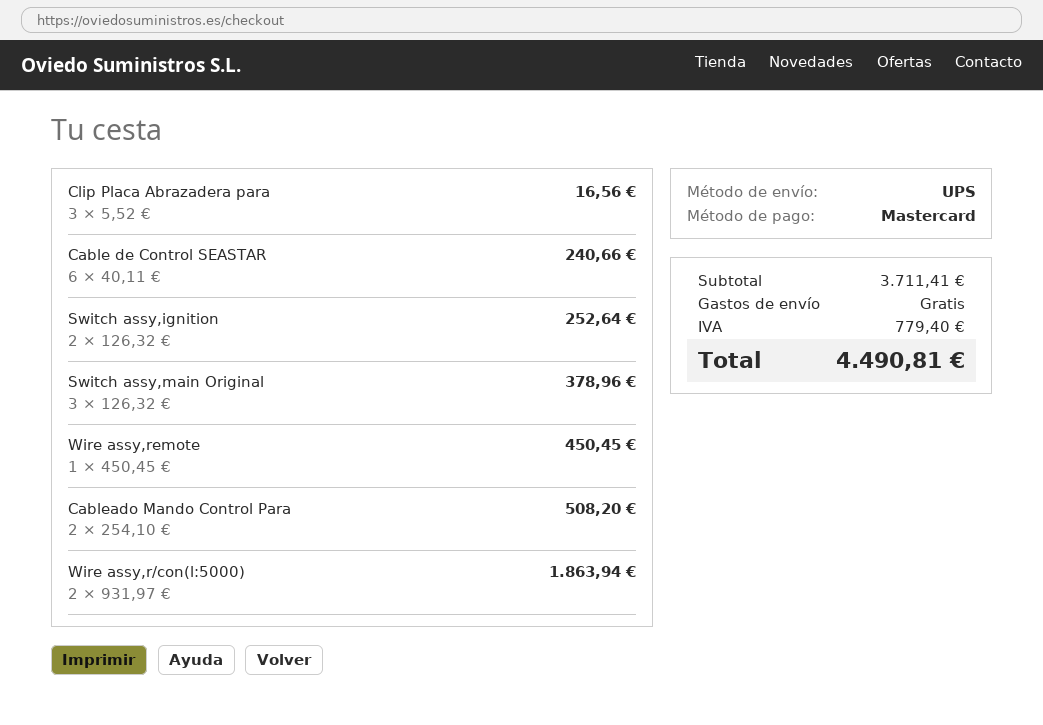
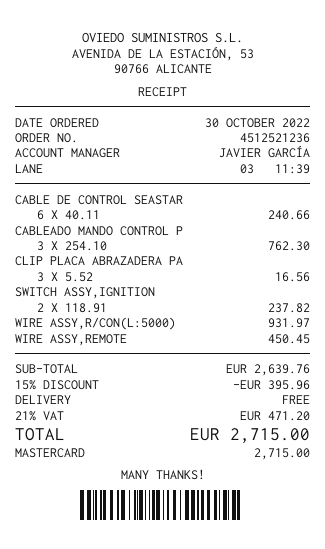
Switch assy,ignition: 2 x 126.32 = 252.64 -> 2 x 118.91 = 237.82
Switch assy,main Original: 3 x 126.32 = 378.96 -> none
Cableado Mando Control Para: 2 x 254.10 = 508.20 -> 3 x 254.10 = 762.30
Wire assy,r/con(l:5000): 2 x 931.97 = 1863.94 -> 1 x 931.97 = 931.97
subtotal: 3711.41 -> 2639.76
discount: none -> 15% = 395.96
tax: 779.40 -> 471.20
total: 4490.81 -> 2715.00

